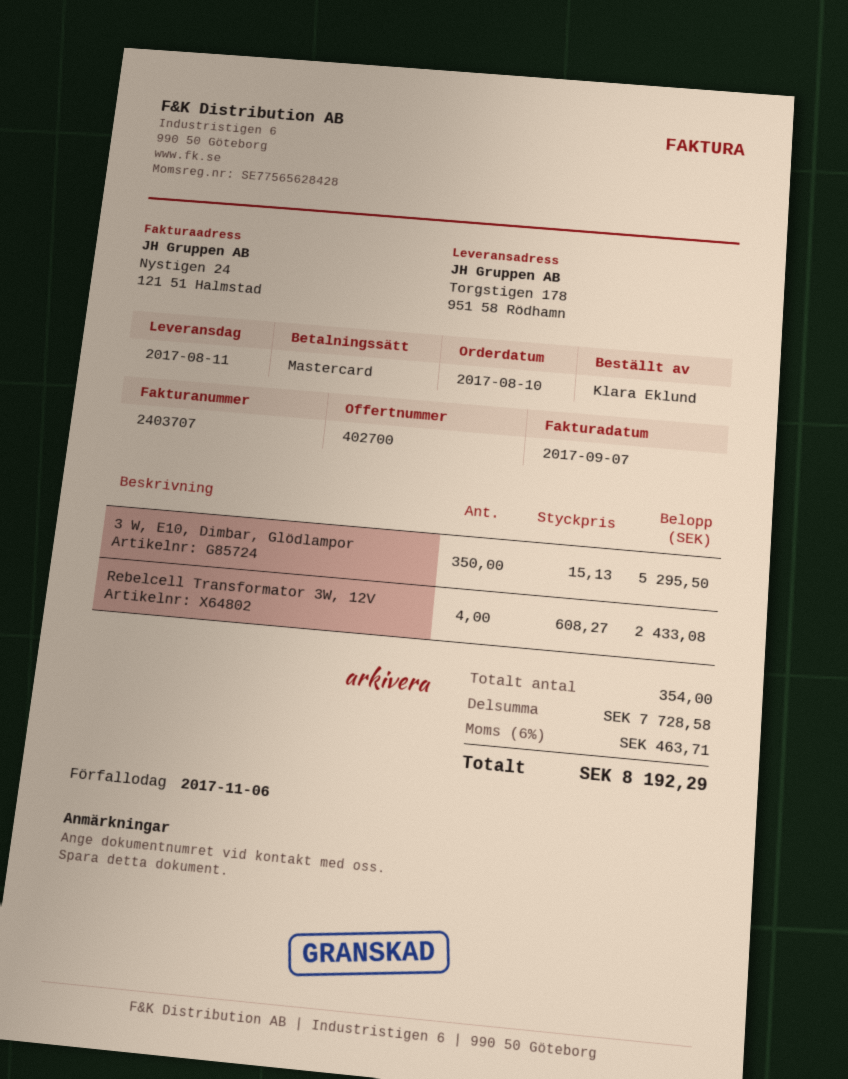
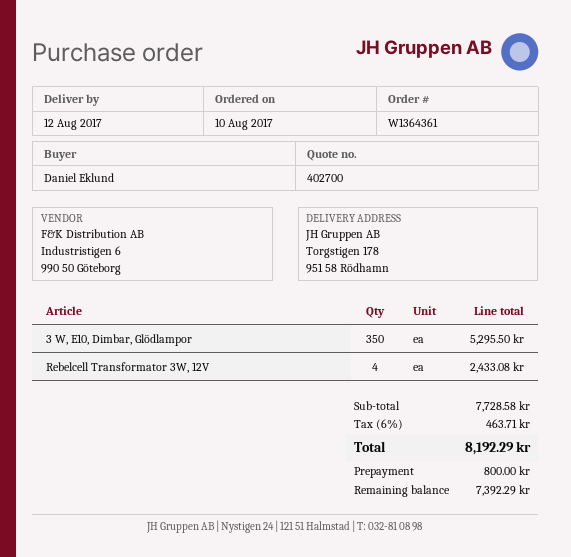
delivery date: 2017-08-11 -> 2017-08-12
ordered by: Klara Eklund -> Daniel Eklund

